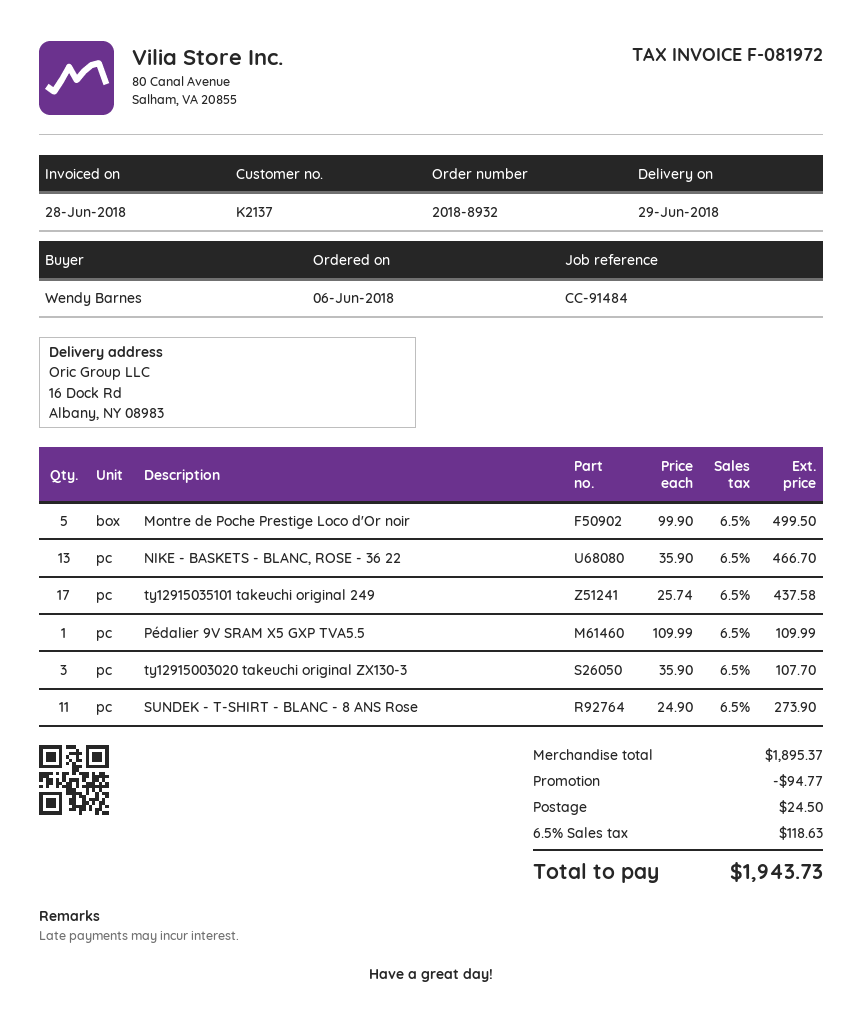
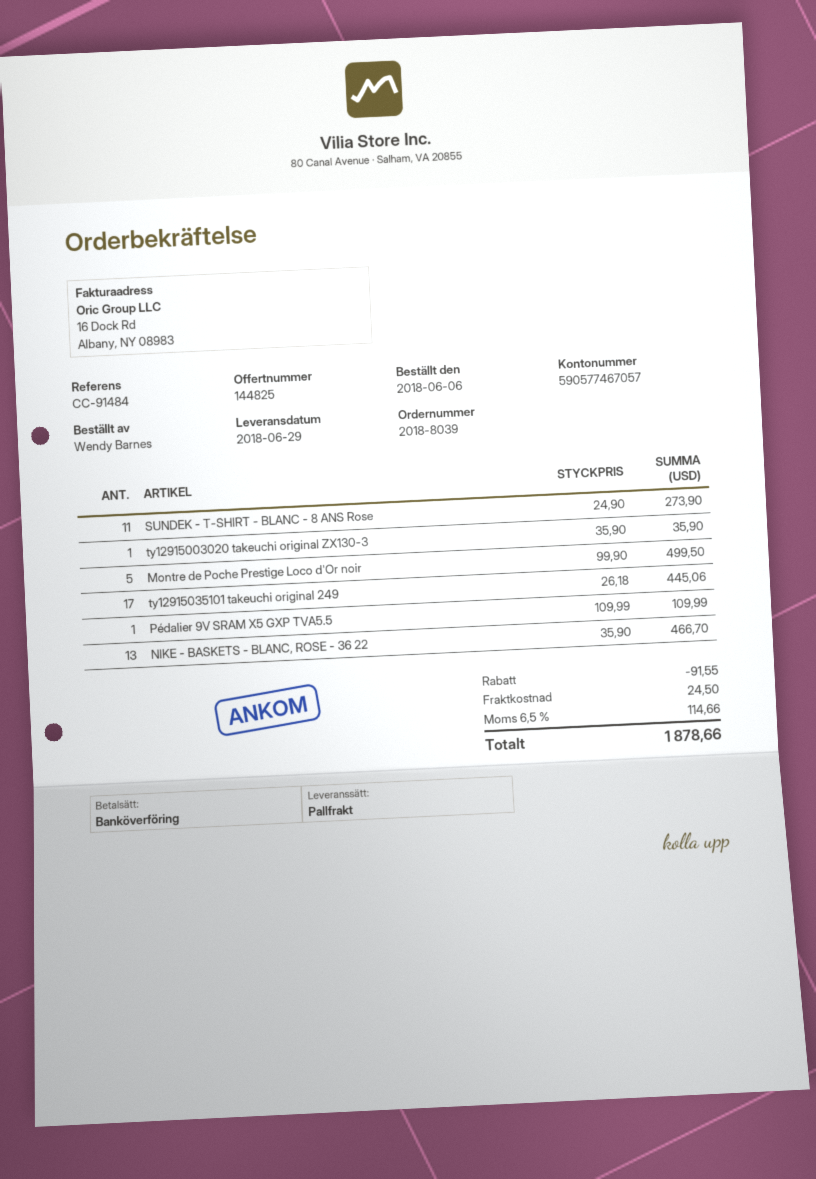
order number: 2018-8932 -> 2018-8039
ty12915035101 takeuchi original 249: 17 x 25.74 = 437.58 -> 17 x 26.18 = 445.06
ty12915003020 takeuchi original ZX130-3: 3 x 35.90 = 107.70 -> 1 x 35.90 = 35.90
discount: 94.77 -> 91.55
tax: 6.5% = 118.63 -> 6.5% = 114.66
total: 1943.73 -> 1878.66

